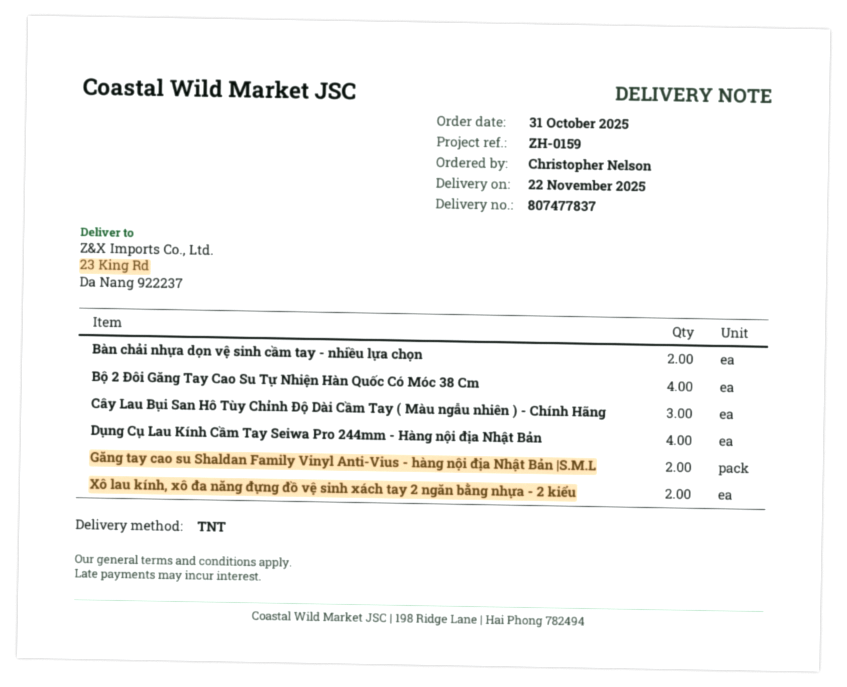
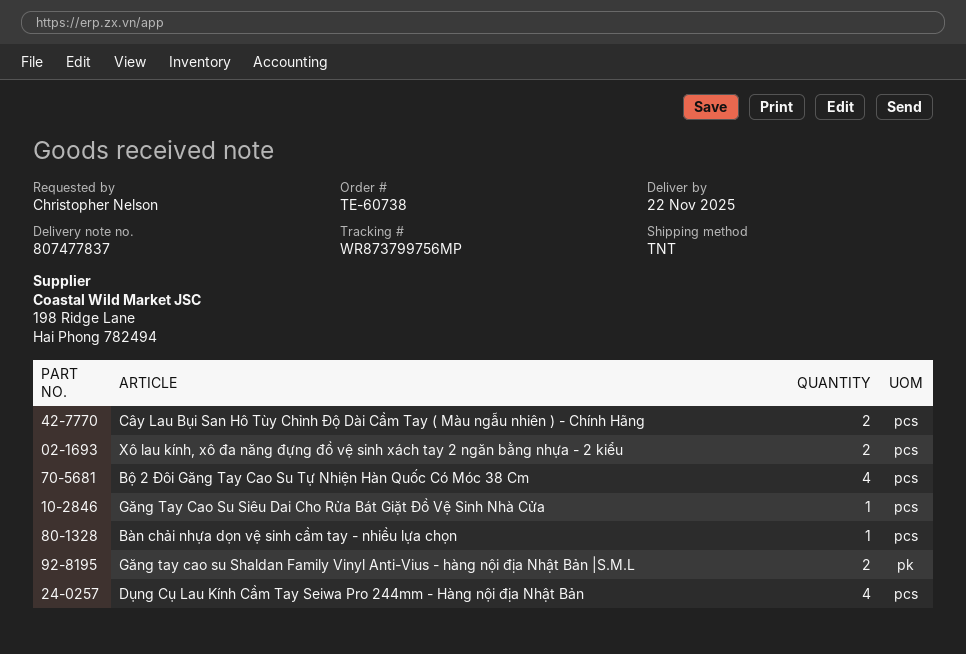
Bàn chải nhựa dọn vệ sinh cầm tay - nhiều lựa chọn: 2 -> 1
Cây Lau Bụi San Hô Tùy Chỉnh Độ Dài Cầm Tay ( Màu ngẫu nhiên ) - Chính Hãng: 3 -> 2
Găng Tay Cao Su Siêu Dai Cho Rửa Bát Giặt Đồ Vệ Sinh Nhà Cửa: none -> 1

